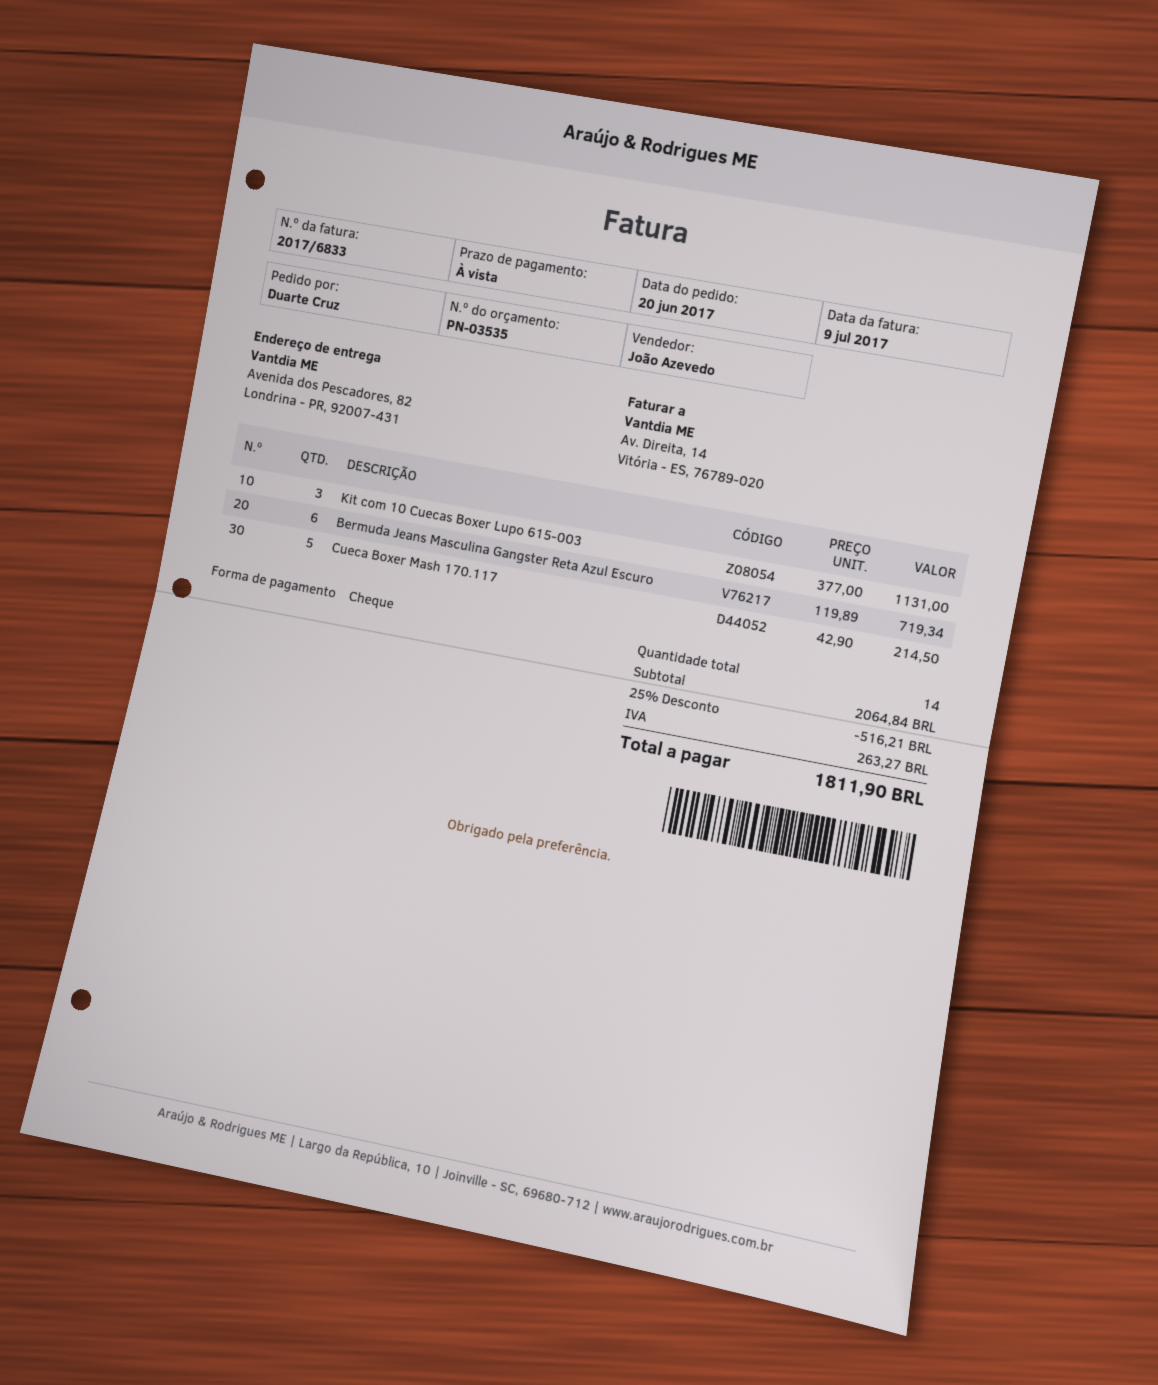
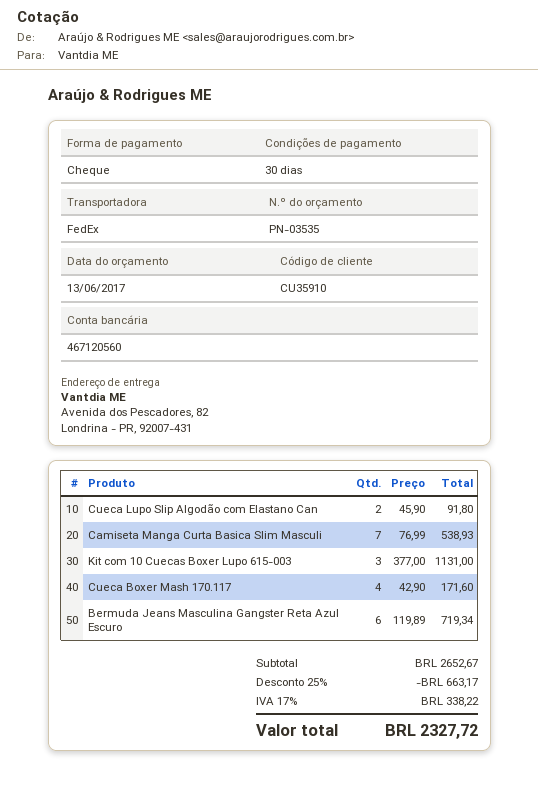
payment terms: on receipt -> 30 days
Cueca Boxer Mash 170.117: 5 x 42.90 = 214.50 -> 4 x 42.90 = 171.60
Cueca Lupo Slip Algodão com Elastano Can: none -> 2 x 45.90 = 91.80
Camiseta Manga Curta Basica Slim Masculi: none -> 7 x 76.99 = 538.93
subtotal: 2064.84 -> 2652.67
discount: 25% = 516.21 -> 25% = 663.17
tax: 263.27 -> 338.22
total: 1811.90 -> 2327.72

